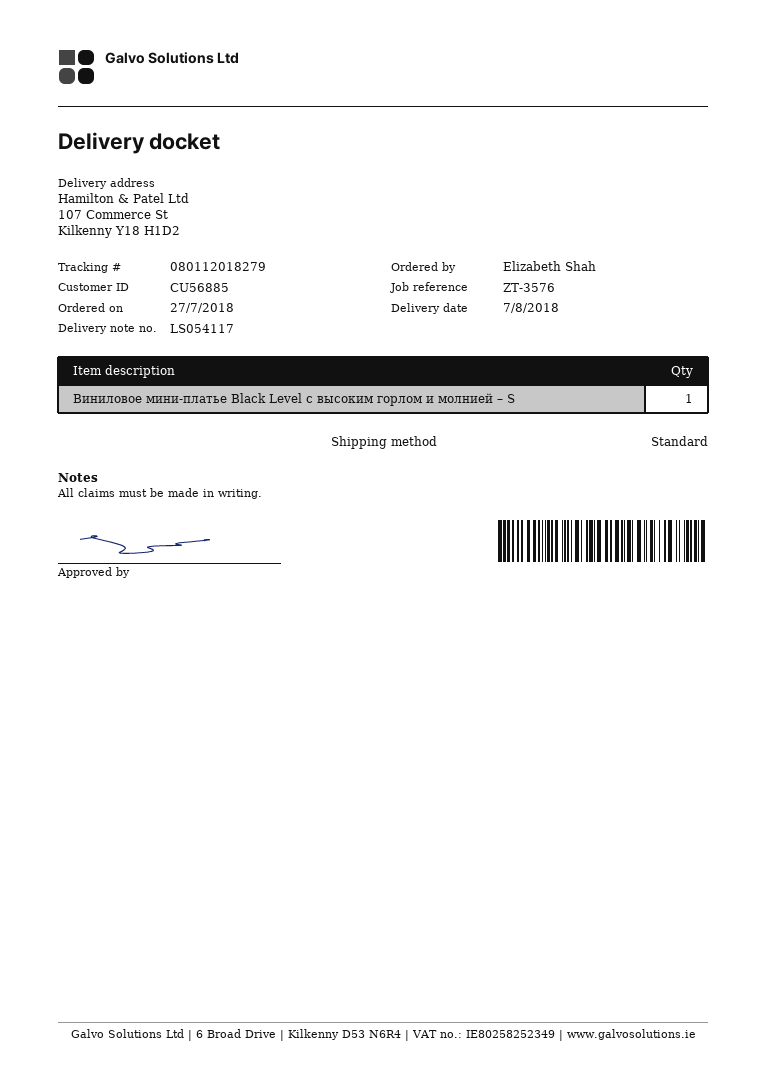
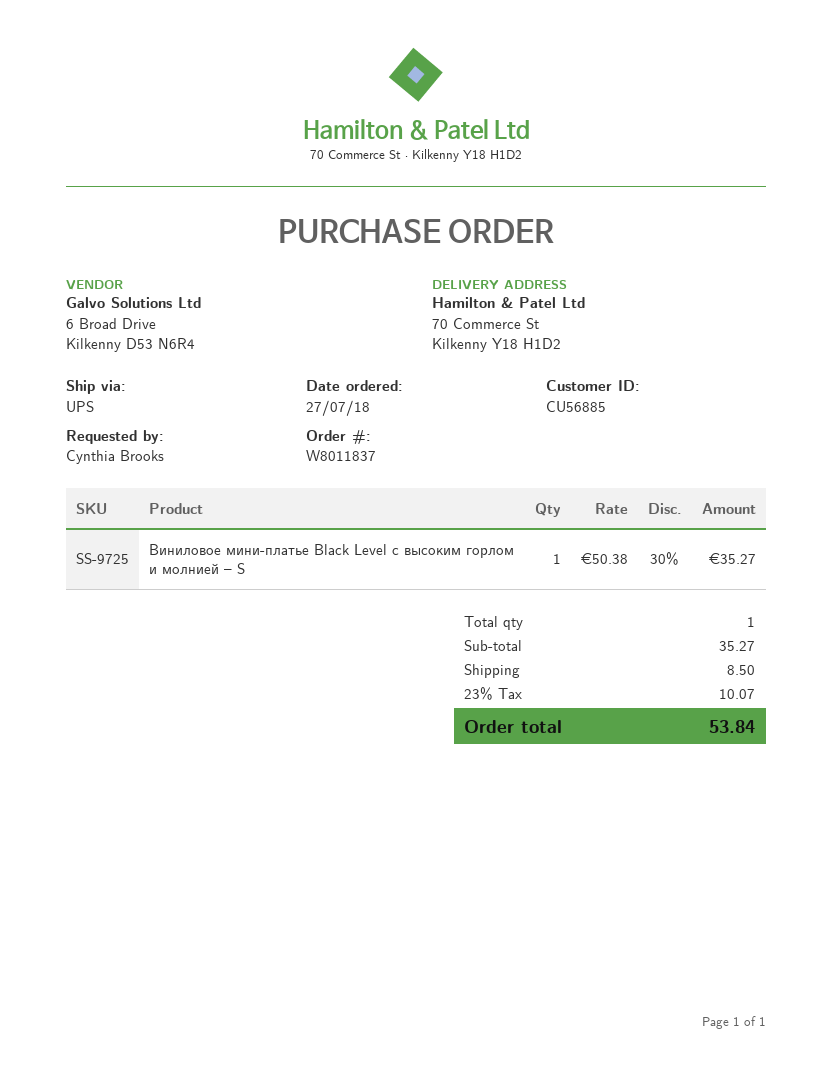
ordered by: Elizabeth Shah -> Cynthia Brooks
shipping method: standard -> UPS
ship to: 107 Commerce St, Kilkenny Y18 H1D2 -> 70 Commerce St, Kilkenny Y18 H1D2

